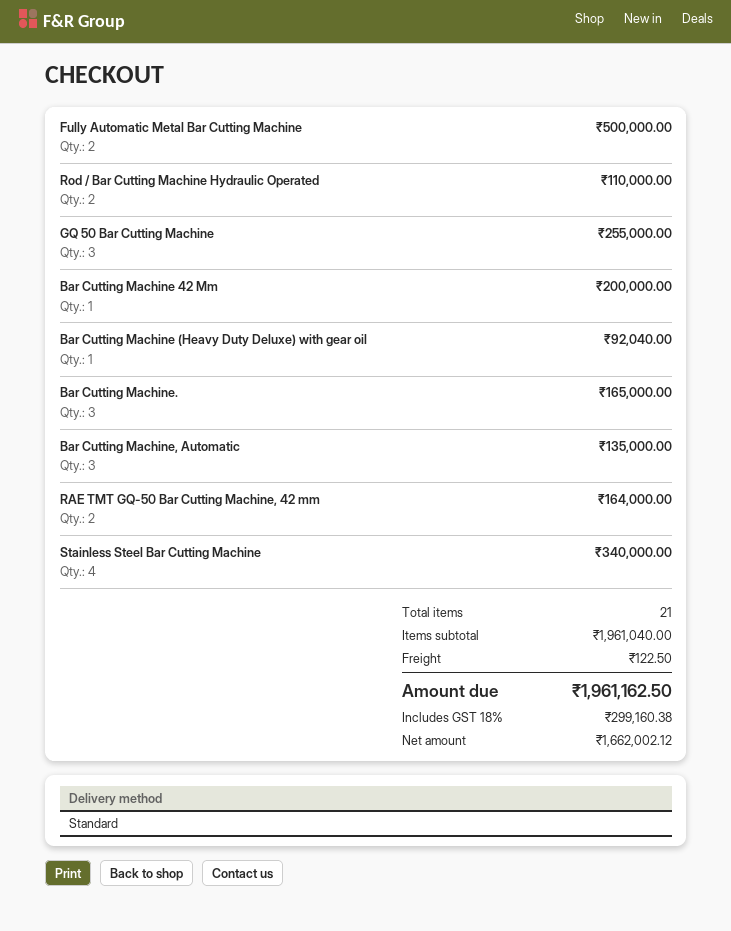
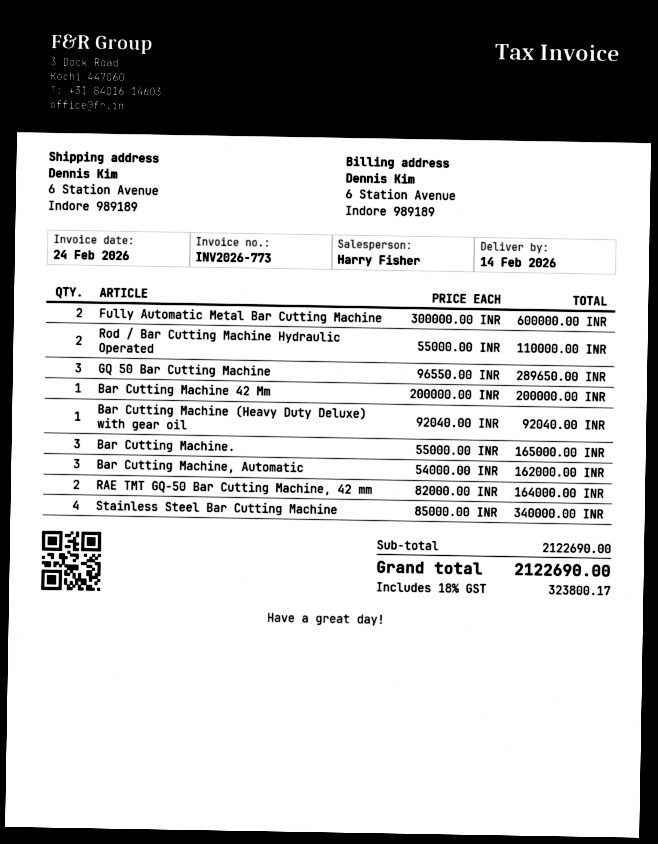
Fully Automatic Metal Bar Cutting Machine: 2 for 500000.00 -> 2 for 600000.00
GQ 50 Bar Cutting Machine: 3 for 255000.00 -> 3 for 289650.00
Bar Cutting Machine, Automatic: 3 for 135000.00 -> 3 for 162000.00
subtotal: 1961040.00 -> 2122690.00
shipping: 122.50 -> none
tax: 18% = 299160.38 -> 18% = 323800.17
total: 1961162.50 -> 2122690.00

